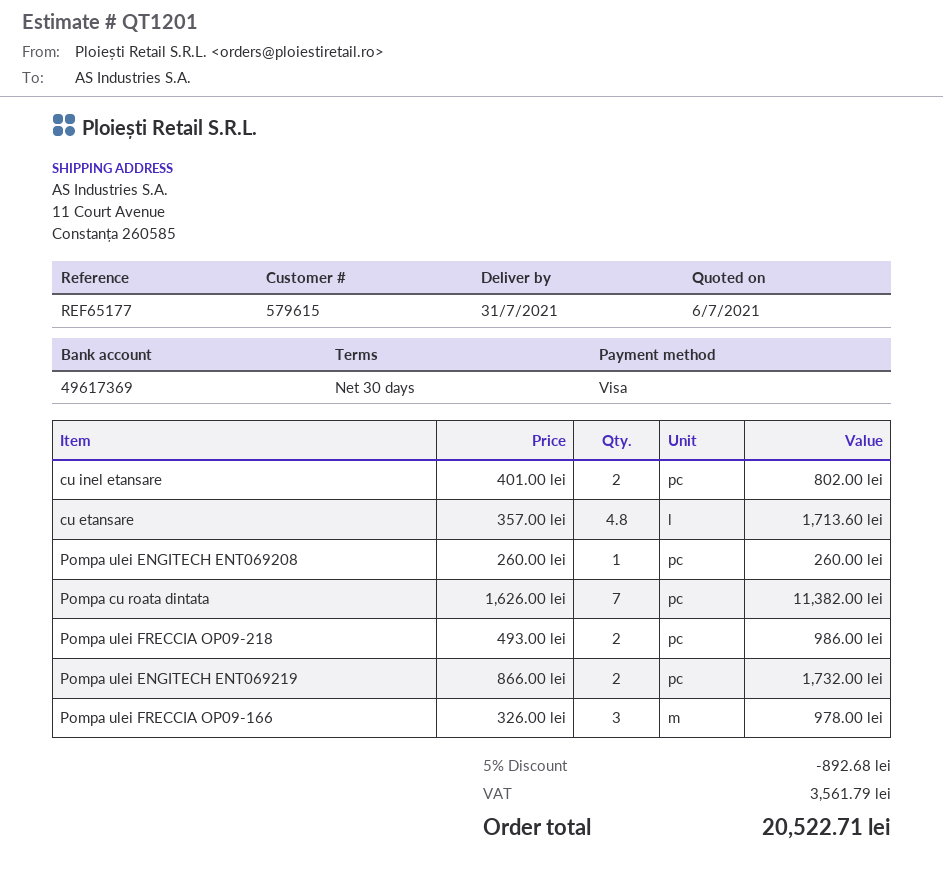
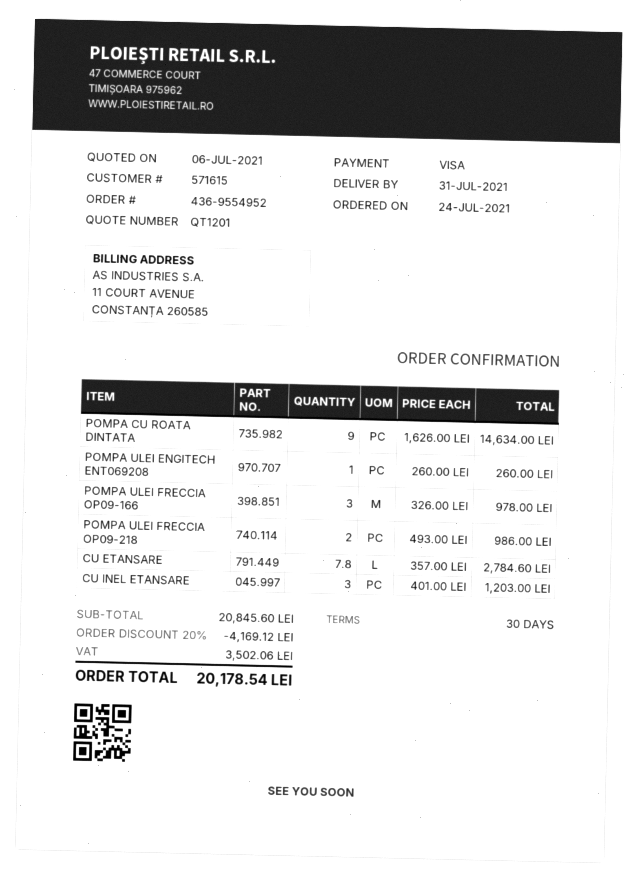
customer number: 579615 -> 571615
cu inel etansare: 2 x 401.00 = 802.00 -> 3 x 401.00 = 1203.00
cu etansare: 4.8 x 357.00 = 1713.60 -> 7.8 x 357.00 = 2784.60
Pompa cu roata dintata: 7 x 1626.00 = 11382.00 -> 9 x 1626.00 = 14634.00
Pompa ulei ENGITECH ENT069219: 2 x 866.00 = 1732.00 -> none
discount: 5% = 892.68 -> 20% = 4169.12
tax: 3561.79 -> 3502.06
total: 20522.71 -> 20178.54

